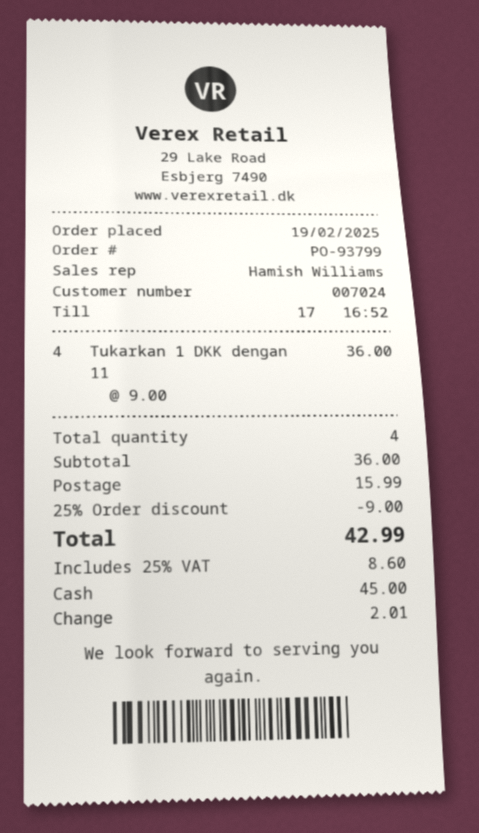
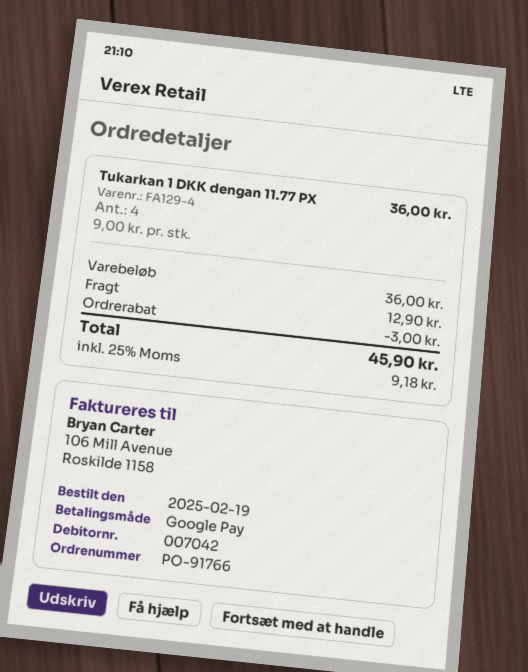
order number: PO-93799 -> PO-91766
customer number: 007024 -> 007042
payment method: cash -> Google Pay
discount: 9.00 -> 3.00
shipping: 15.99 -> 12.90
tax: 25% = 8.60 -> 25% = 9.18
total: 42.99 -> 45.90

